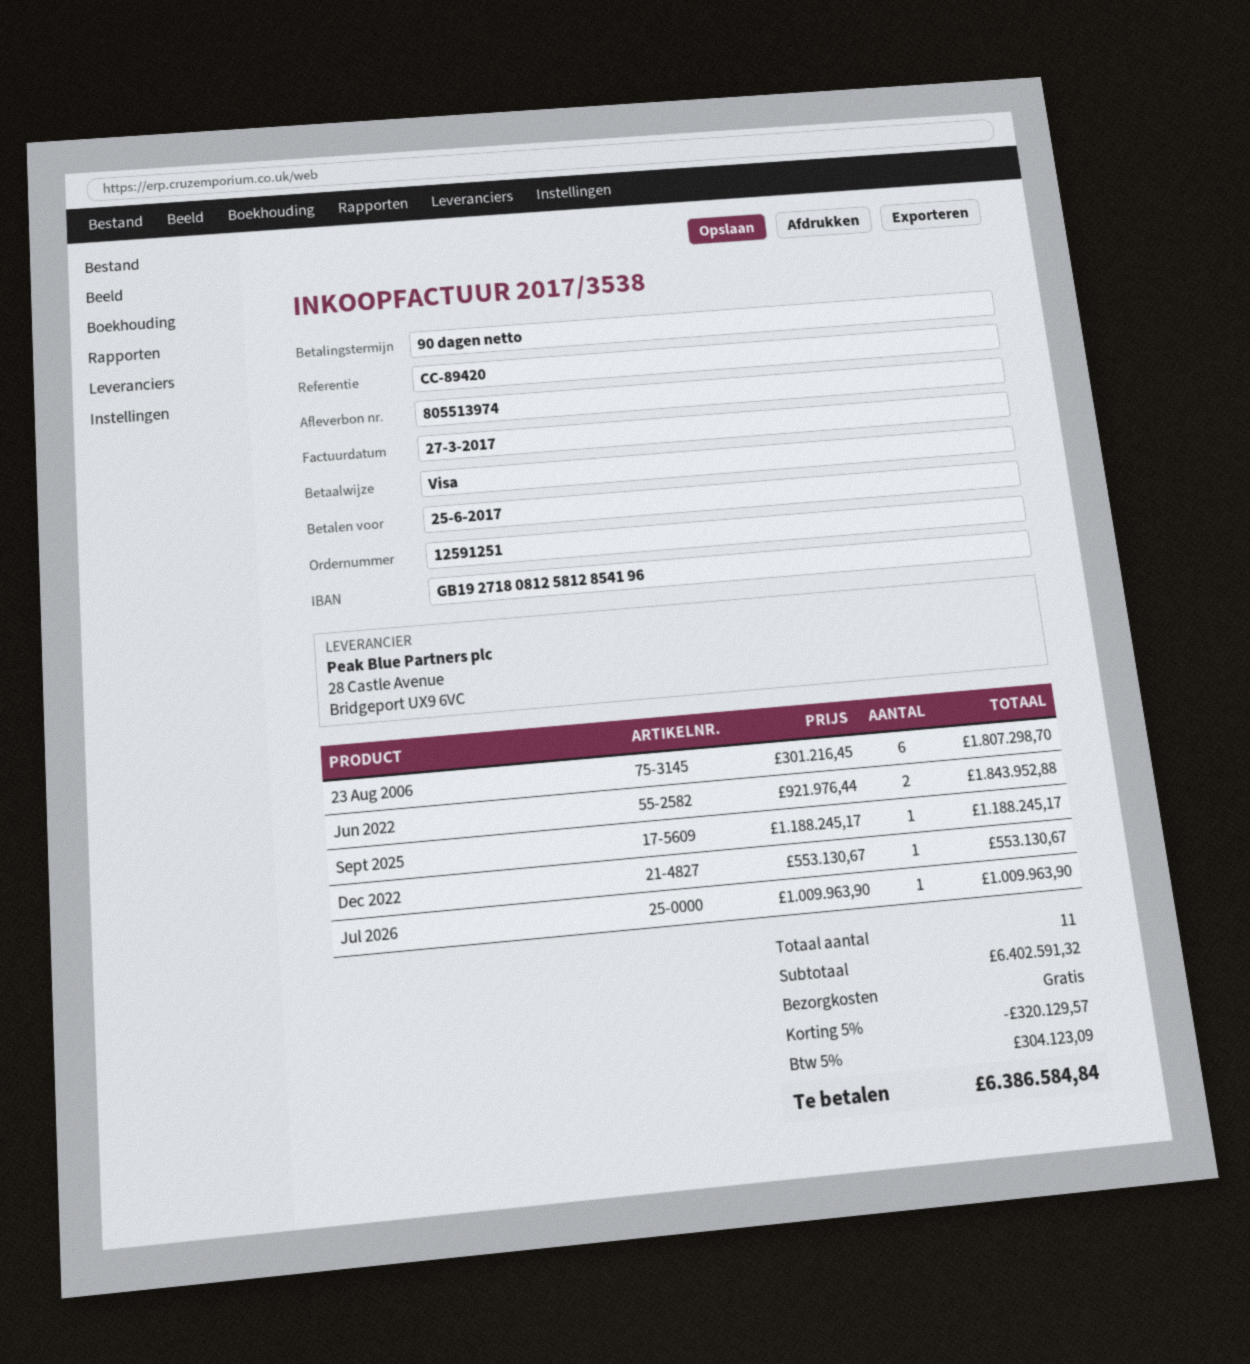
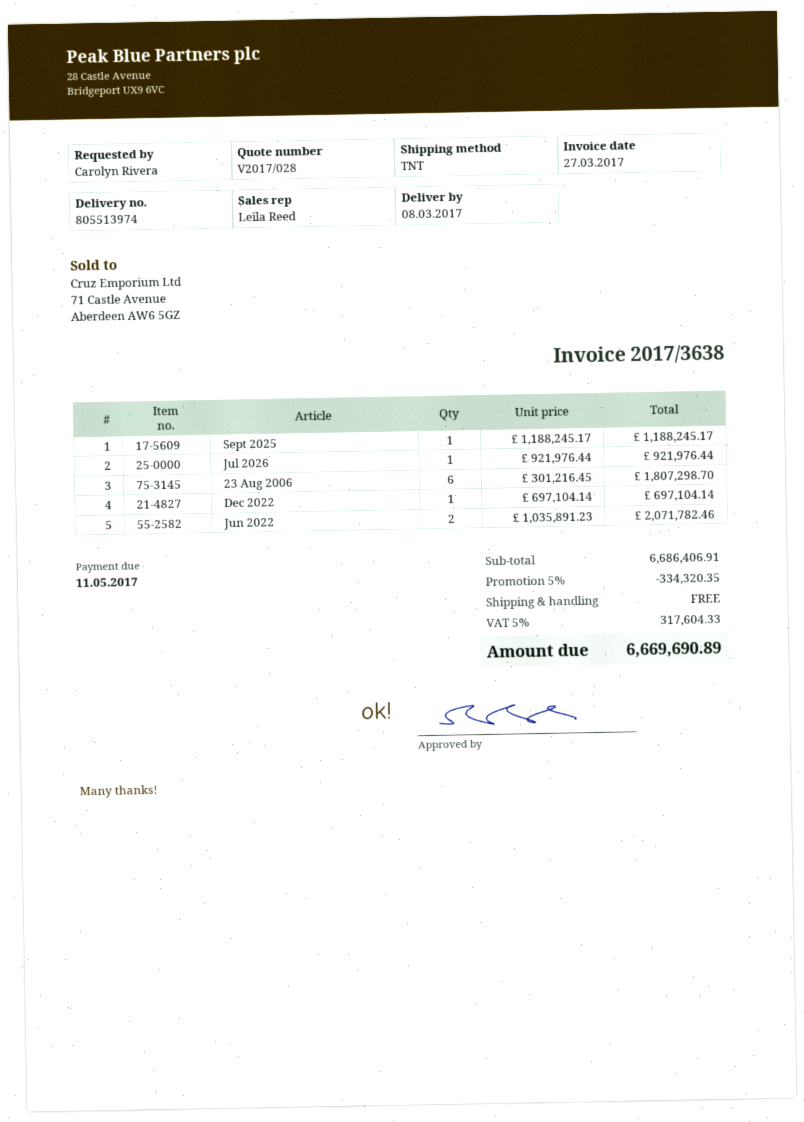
invoice number: 2017/3538 -> 2017/3638
due date: 2017-06-25 -> 2017-05-11
Jun 2022: 2 x 921976.44 = 1843952.88 -> 2 x 1035891.23 = 2071782.46
Dec 2022: 1 x 553130.67 = 553130.67 -> 1 x 697104.14 = 697104.14
Jul 2026: 1 x 1009963.90 = 1009963.90 -> 1 x 921976.44 = 921976.44
subtotal: 6402591.32 -> 6686406.91
discount: 5% = 320129.57 -> 5% = 334320.35
tax: 5% = 304123.09 -> 5% = 317604.33
total: 6386584.84 -> 6669690.89

